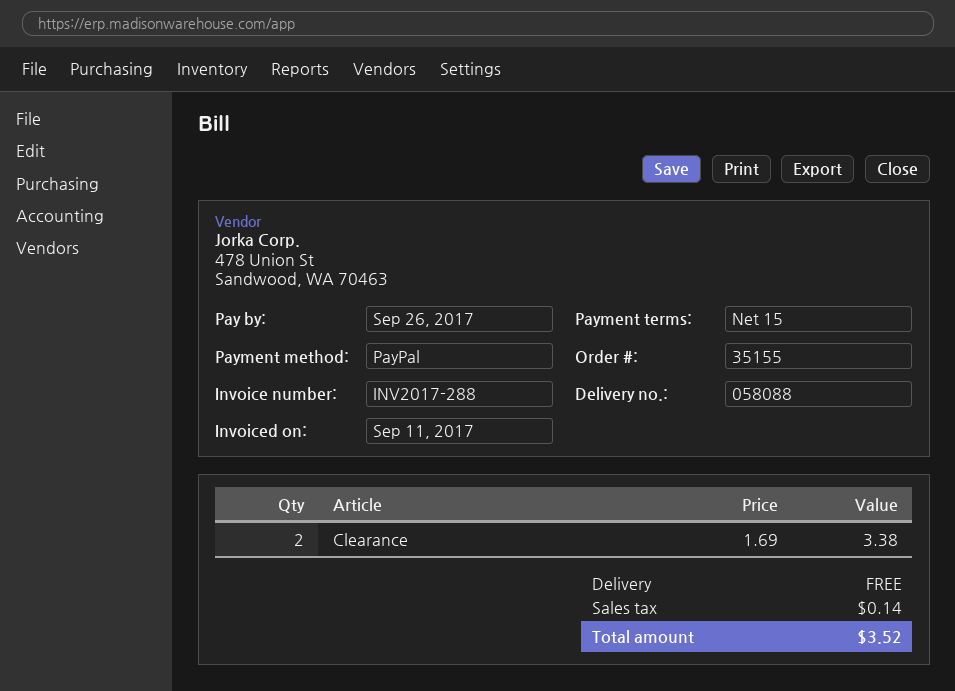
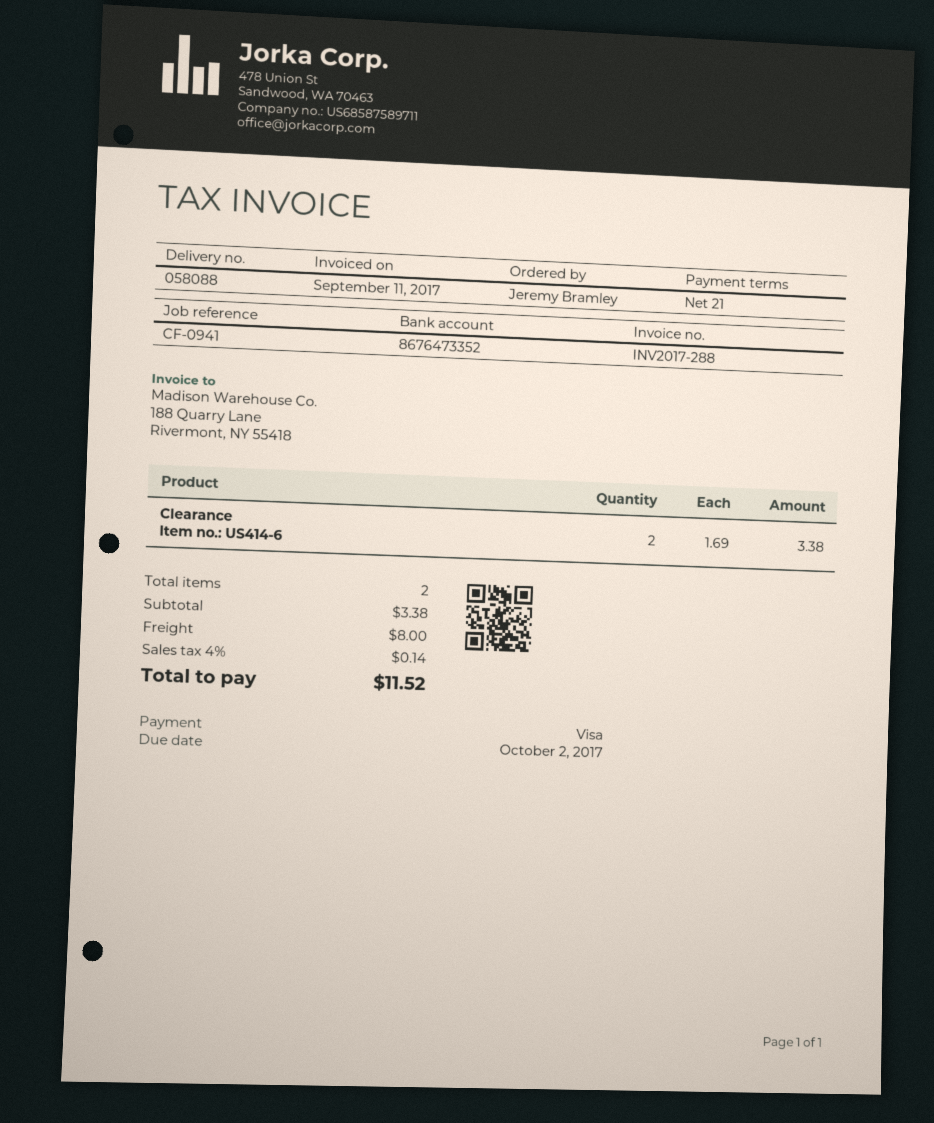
payment terms: 15 days -> 21 days
due date: 2017-09-26 -> 2017-10-02
payment method: PayPal -> Visa
shipping: 0.00 -> 8.00
total: 3.52 -> 11.52

